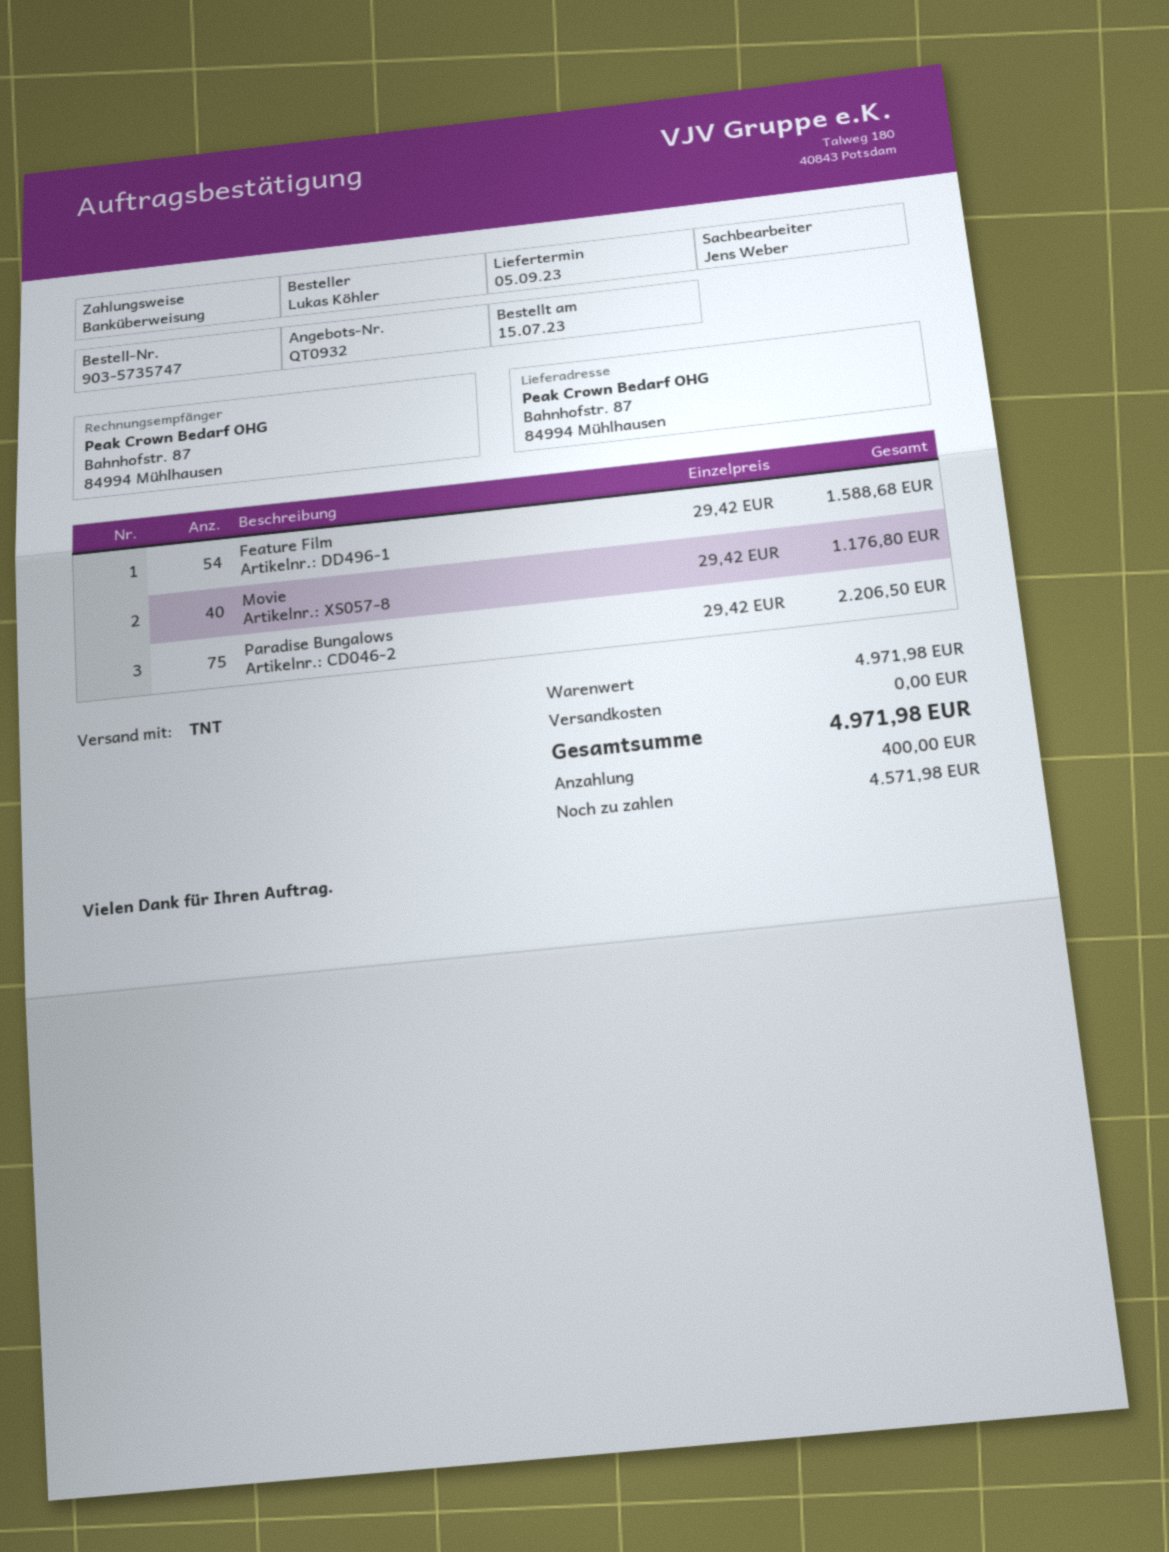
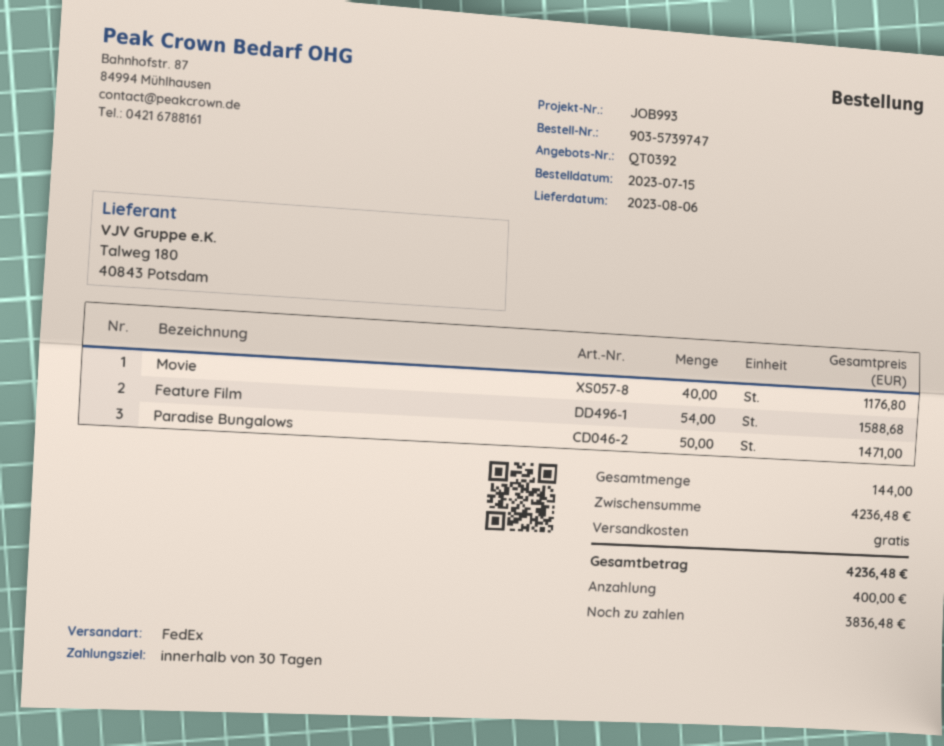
quote number: QT0932 -> QT0392
order number: 903-5735747 -> 903-5739747
delivery date: 2023-09-05 -> 2023-08-06
shipping method: TNT -> FedEx
Paradise Bungalows: 75 for 2206.50 -> 50 for 1471.00
subtotal: 4971.98 -> 4236.48
total: 4971.98 -> 4236.48
balance: 4571.98 -> 3836.48

